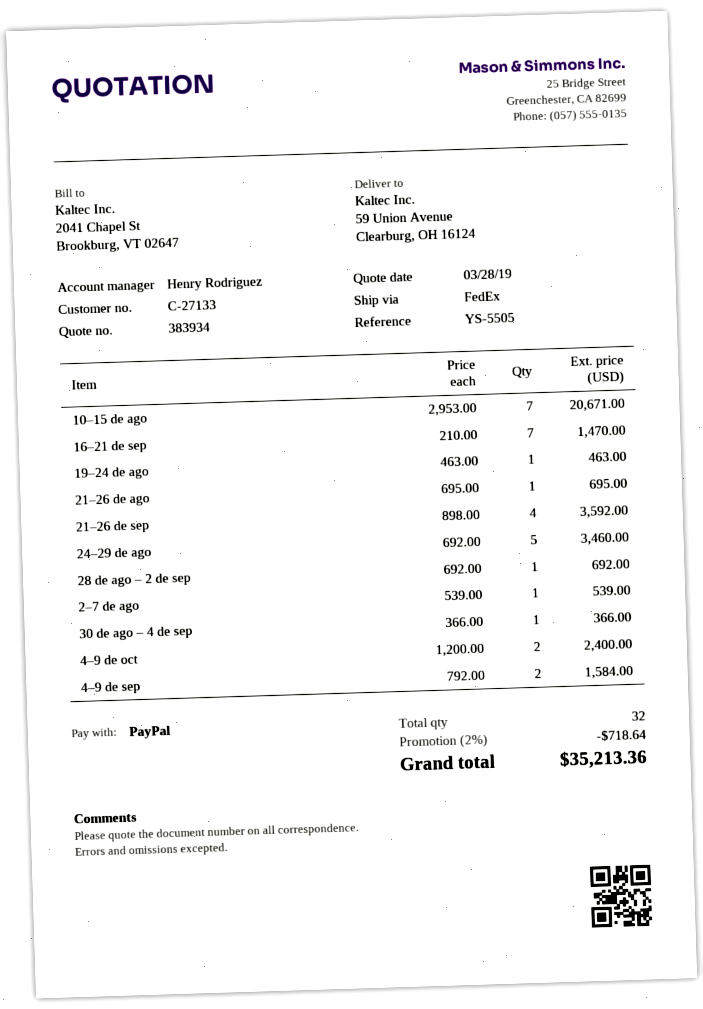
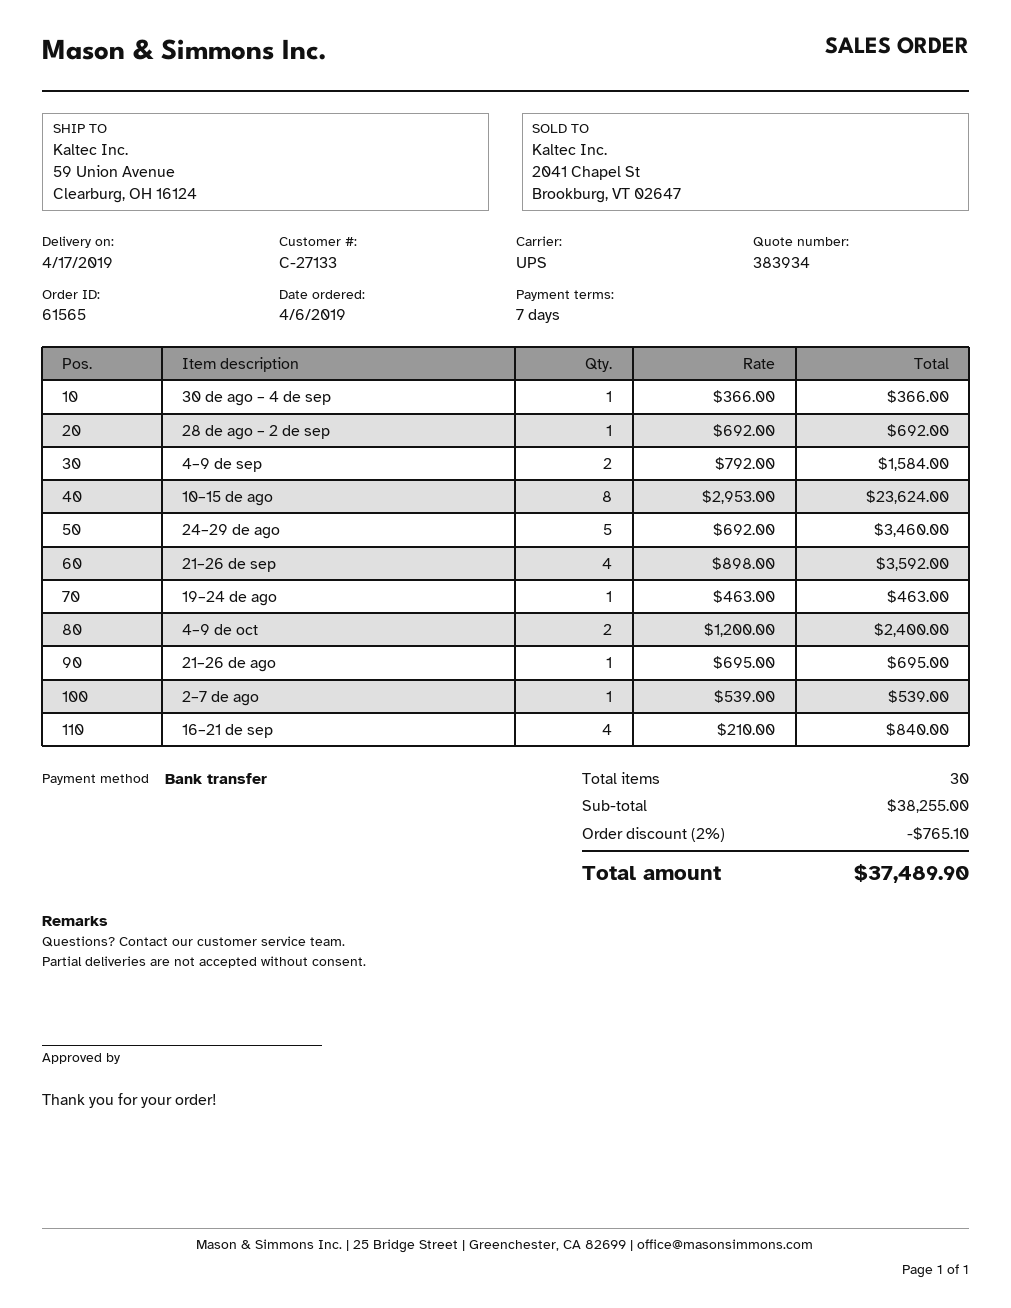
payment method: PayPal -> bank transfer
shipping method: FedEx -> UPS
10–15 de ago: 7 x 2953.00 = 20671.00 -> 8 x 2953.00 = 23624.00
16–21 de sep: 7 x 210.00 = 1470.00 -> 4 x 210.00 = 840.00
total quantity: 32 -> 30
discount: 2% = 718.64 -> 2% = 765.10
total: 35213.36 -> 37489.90

